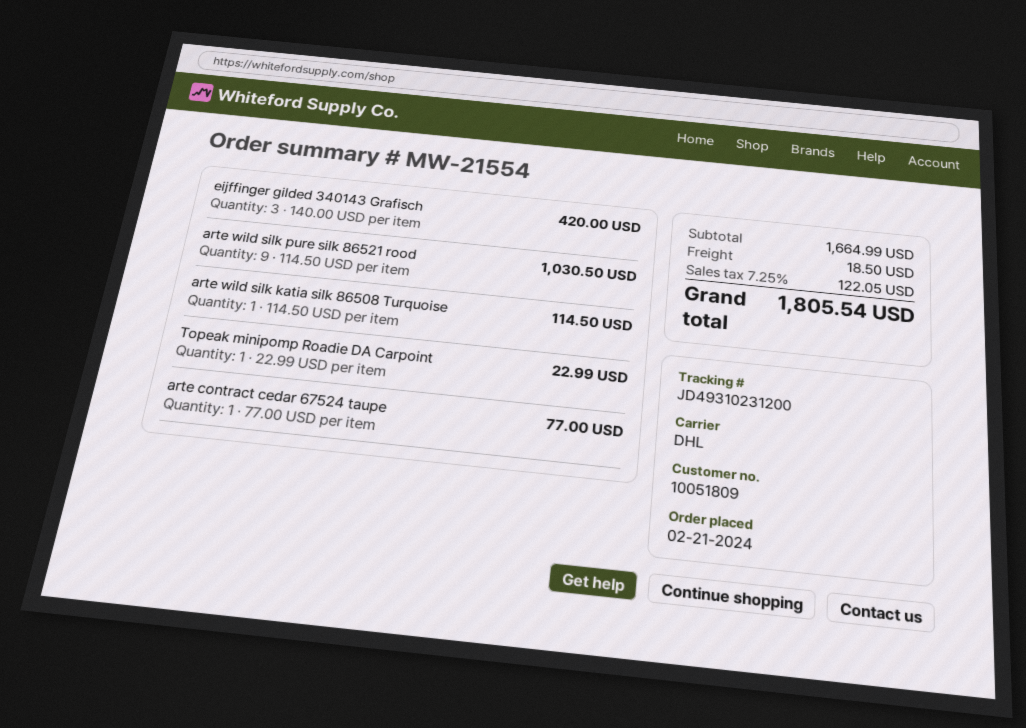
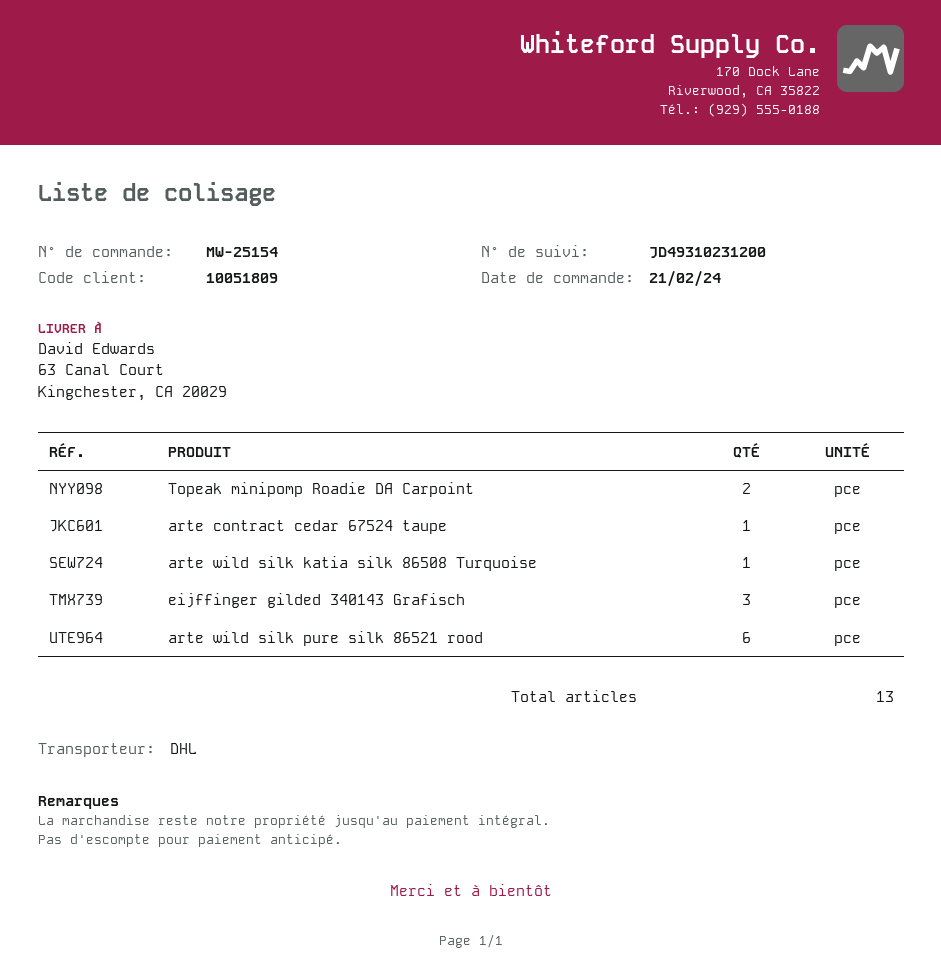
order number: MW-21554 -> MW-25154
arte wild silk pure silk 86521 rood: 9 -> 6
Topeak minipomp Roadie DA Carpoint: 1 -> 2

